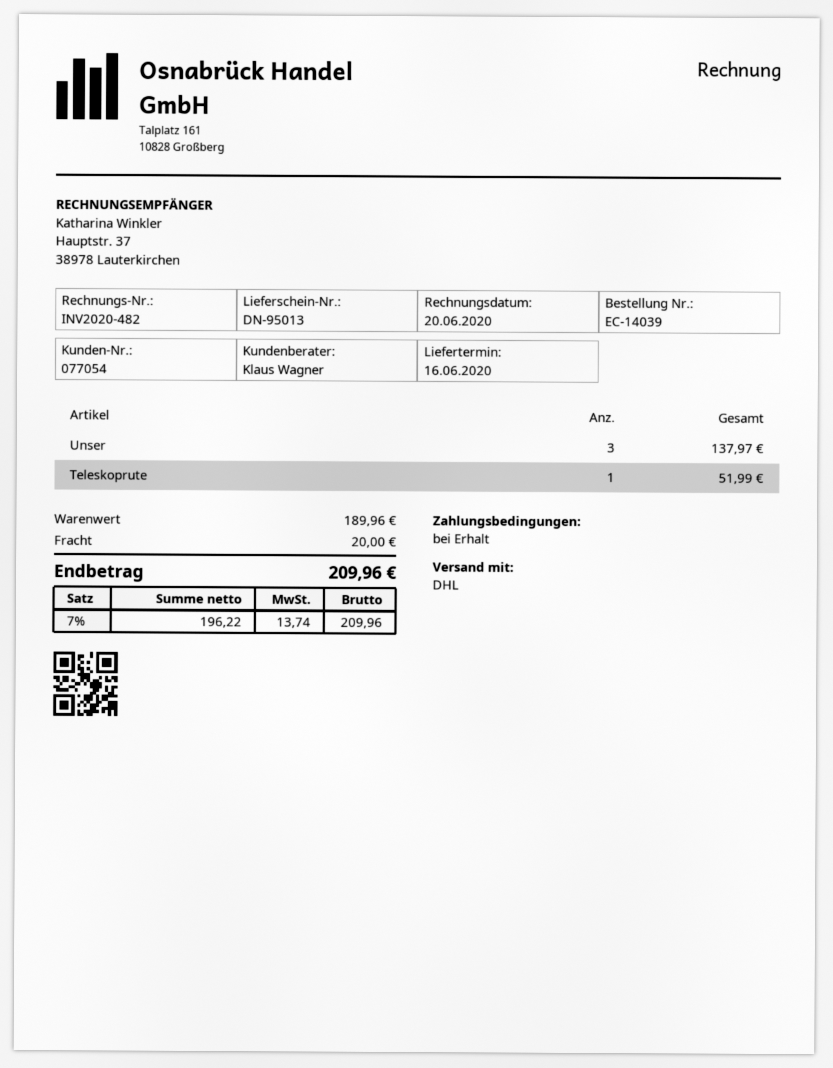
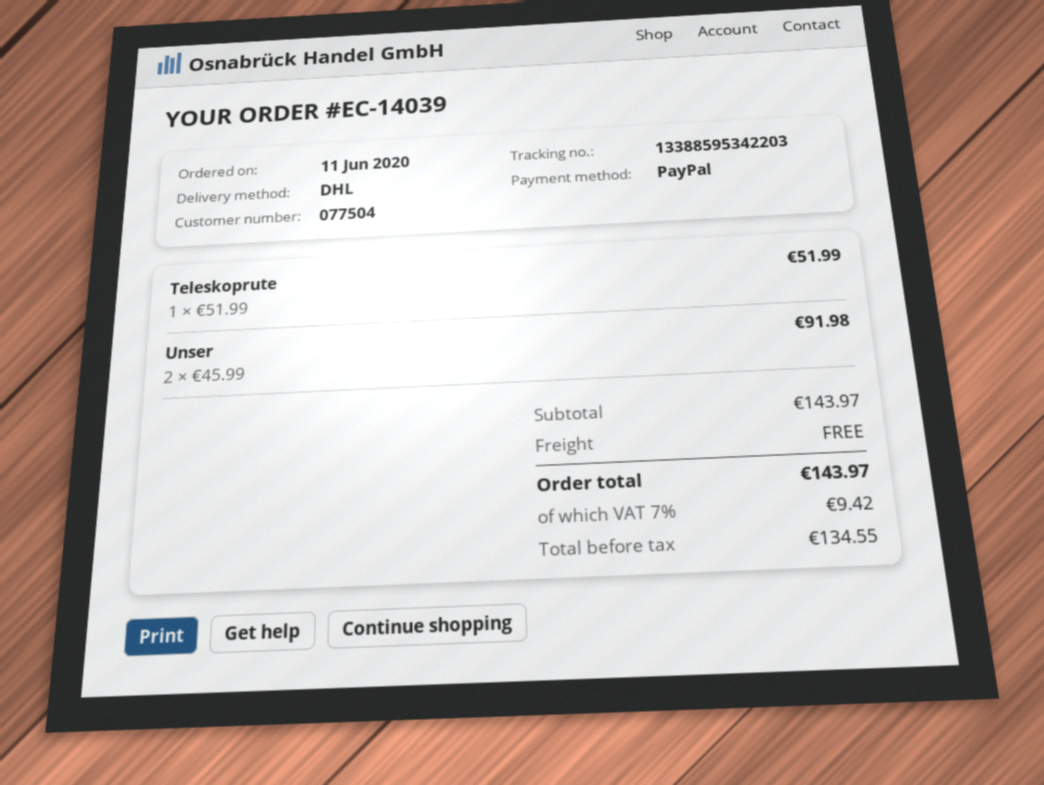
customer number: 077054 -> 077504
Unser: 3 for 137.97 -> 2 for 91.98
subtotal: 189.96 -> 143.97
shipping: 20.00 -> 0.00
net: 196.22 -> 134.55
tax: 7% = 13.74 -> 7% = 9.42
total: 209.96 -> 143.97

